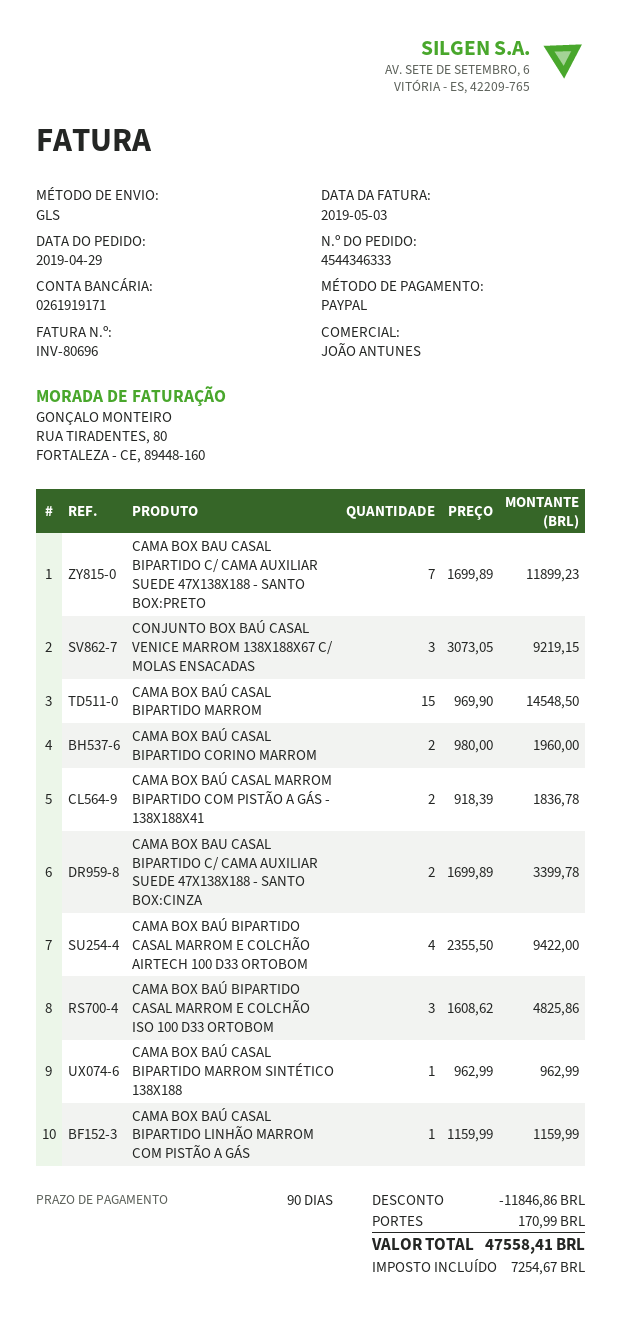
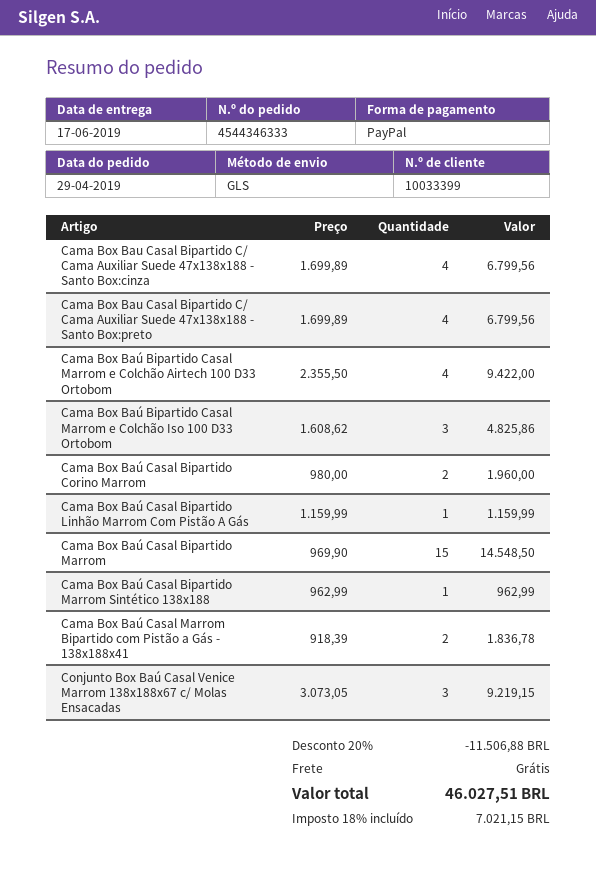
CAMA BOX BAU CASAL BIPARTIDO C/ CAMA AUXILIAR SUEDE 47X138X188 - SANTO BOX:PRETO: 7 x 1699.89 = 11899.23 -> 4 x 1699.89 = 6799.56
CAMA BOX BAU CASAL BIPARTIDO C/ CAMA AUXILIAR SUEDE 47X138X188 - SANTO BOX:CINZA: 2 x 1699.89 = 3399.78 -> 4 x 1699.89 = 6799.56
discount: 11846.86 -> 11506.88
shipping: 170.99 -> 0.00
tax: 7254.67 -> 7021.15
total: 47558.41 -> 46027.51

